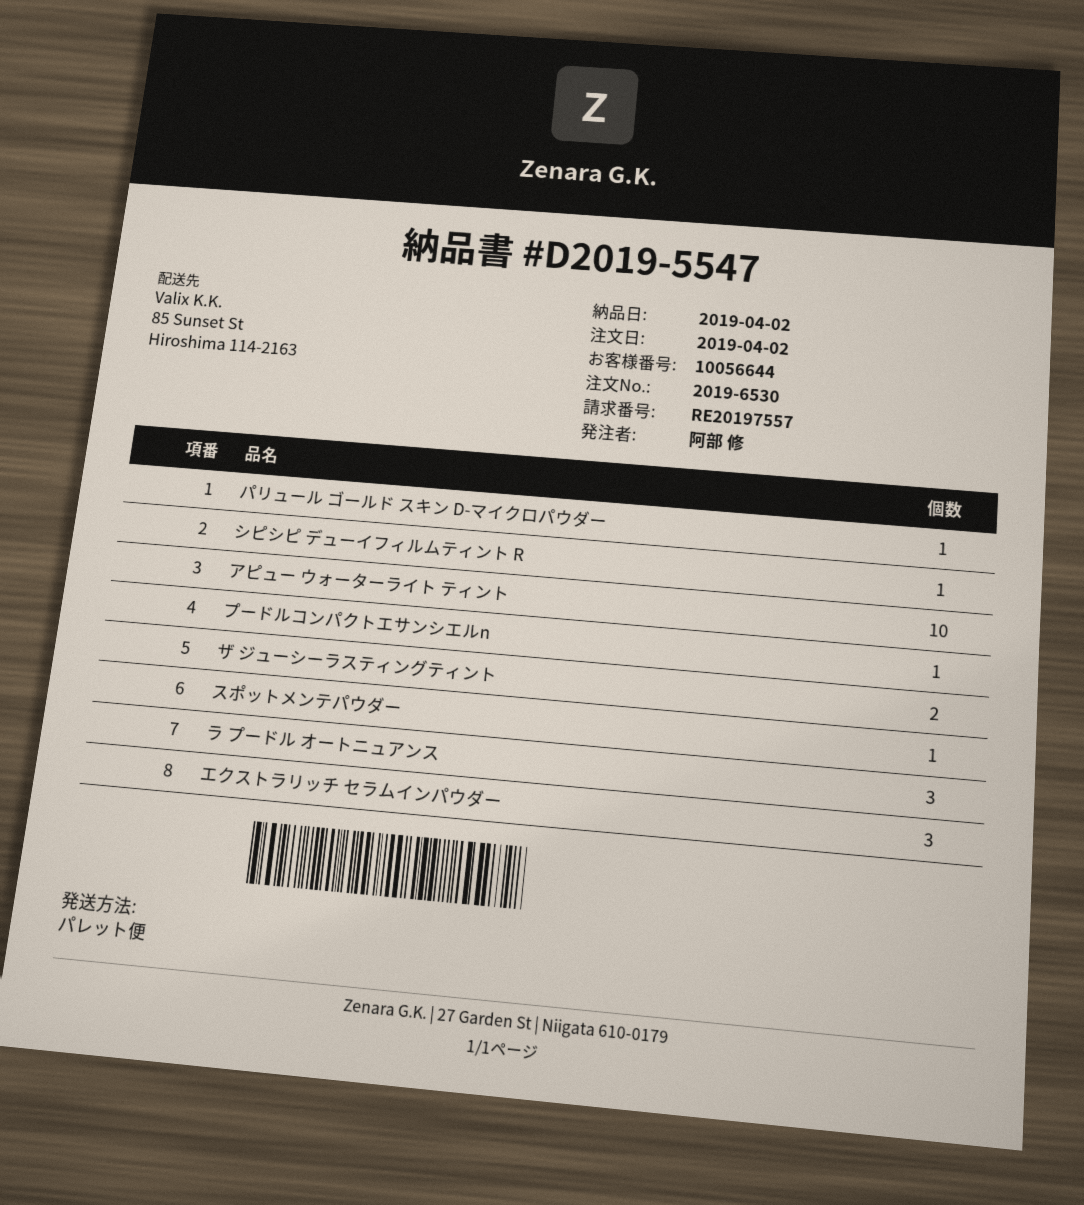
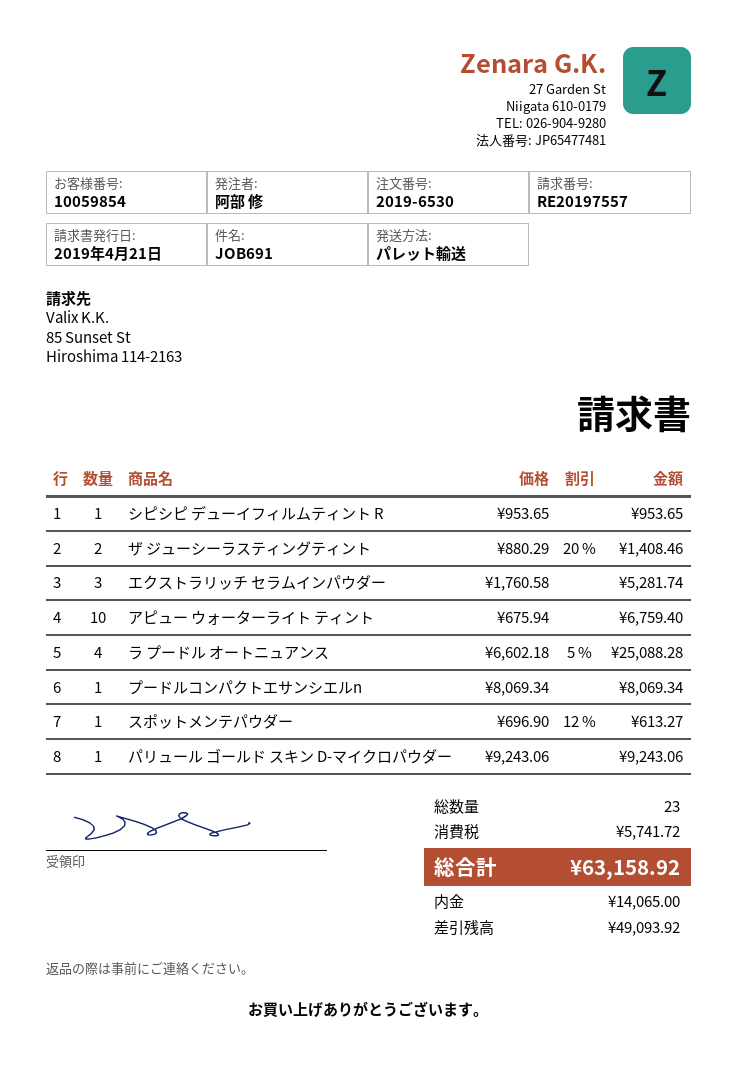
customer number: 10056644 -> 10059854
ラ プードル オートニュアンス: 3 -> 4

